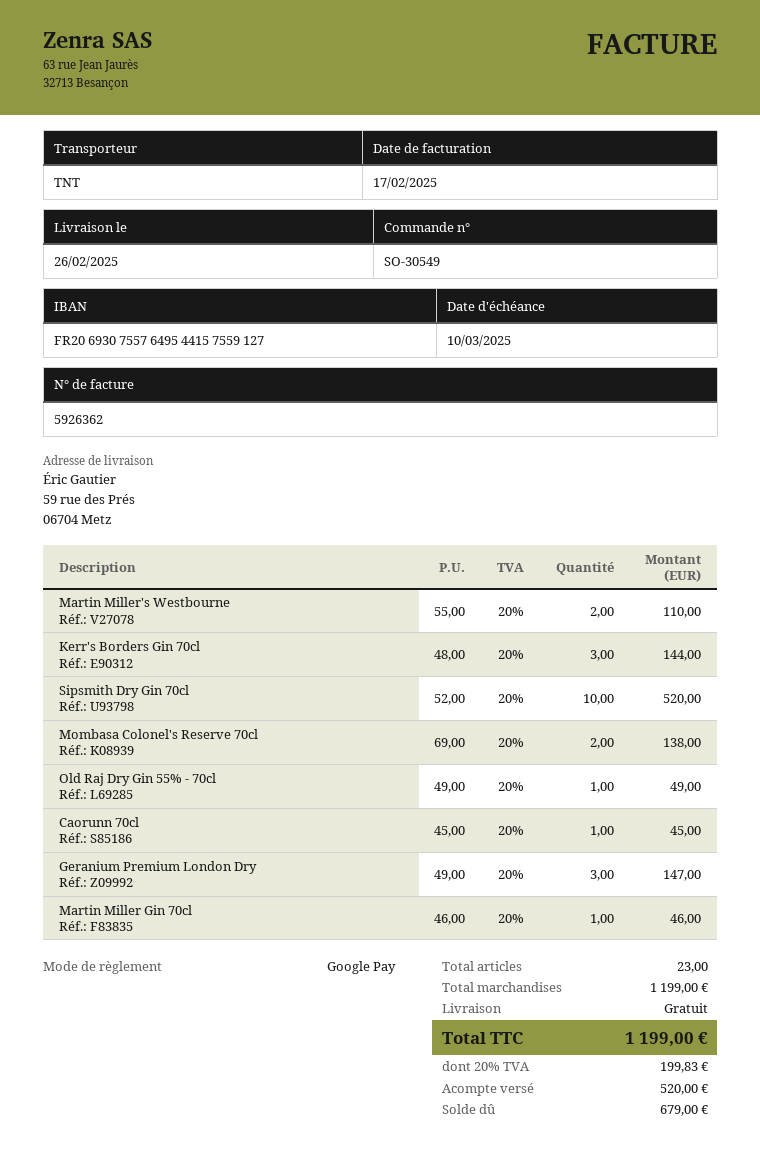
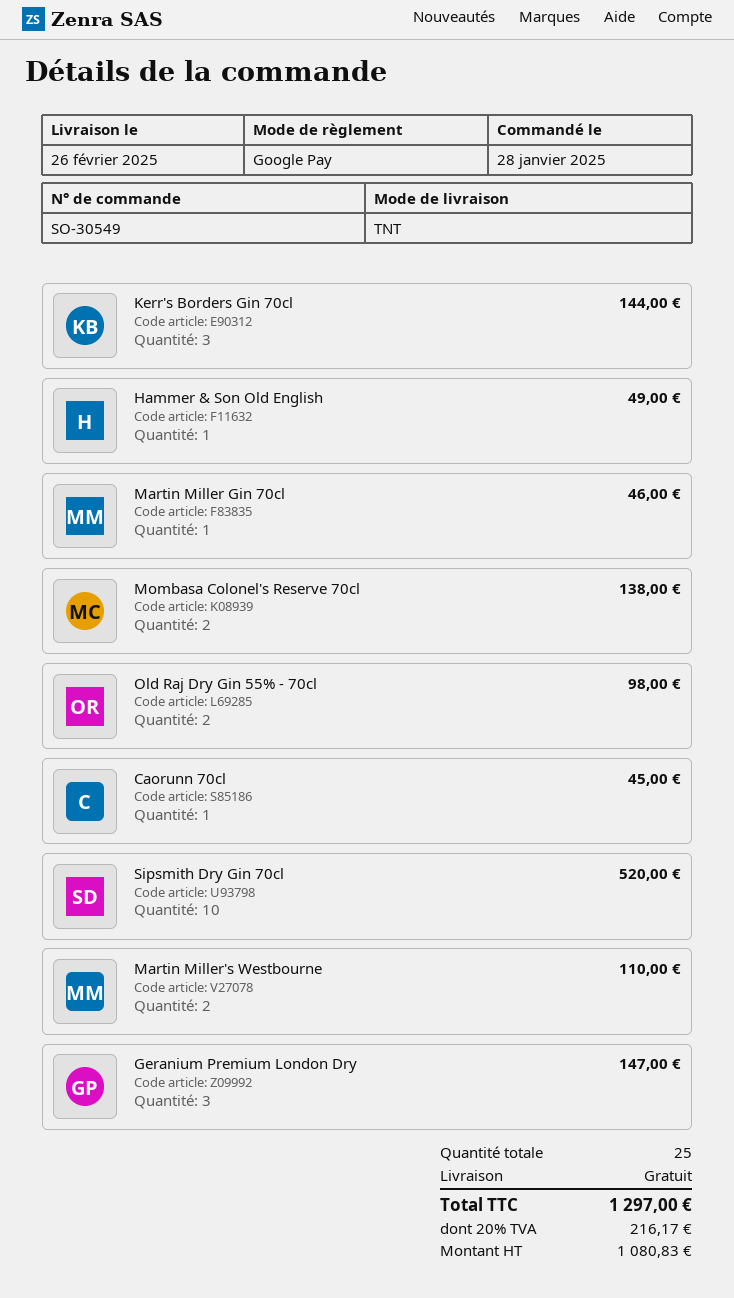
Old Raj Dry Gin 55% - 70cl: 1 for 49.00 -> 2 for 98.00
Hammer & Son Old English: none -> 1 for 49.00
total quantity: 23 -> 25
tax: 20% = 199.83 -> 20% = 216.17
total: 1199.00 -> 1297.00

